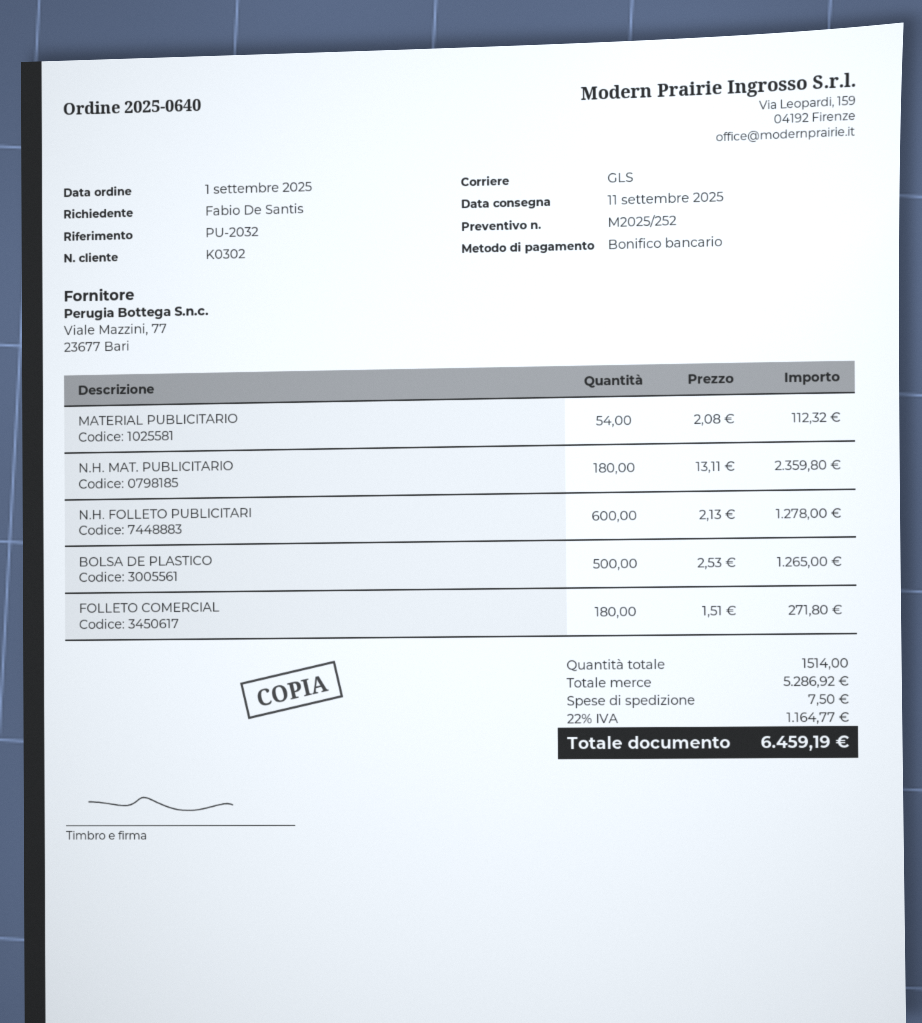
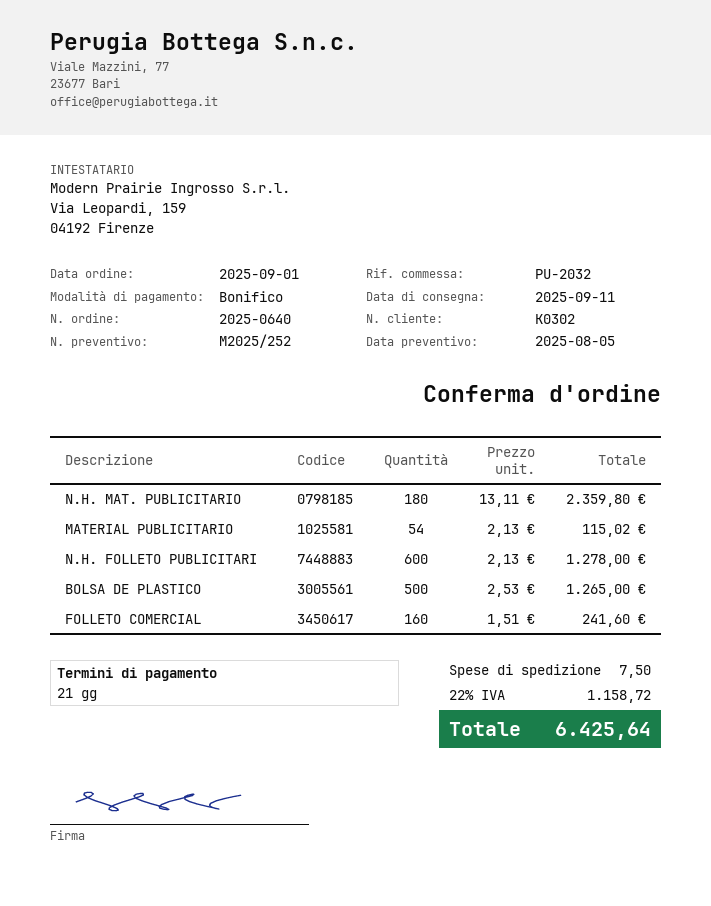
MATERIAL PUBLICITARIO: 54 x 2.08 = 112.32 -> 54 x 2.13 = 115.02
FOLLETO COMERCIAL: 180 x 1.51 = 271.80 -> 160 x 1.51 = 241.60
tax: 22% = 1164.77 -> 22% = 1158.72
total: 6459.19 -> 6425.64

